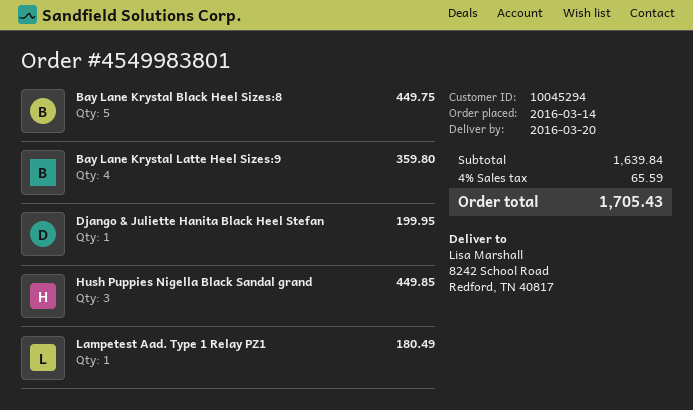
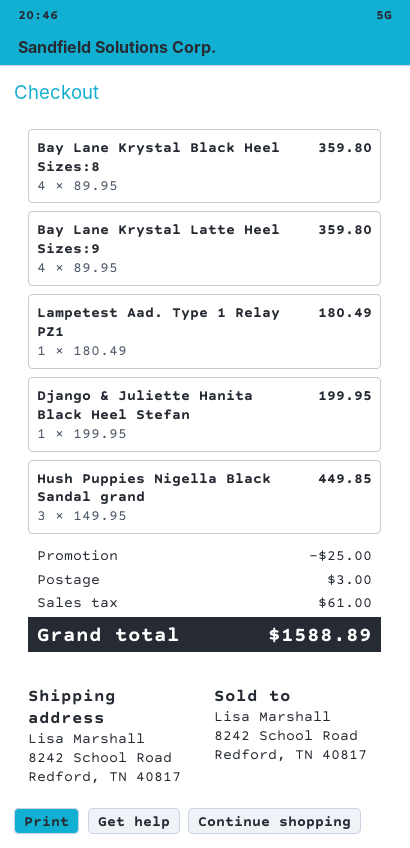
Bay Lane Krystal Black Heel Sizes:8: 5 for 449.75 -> 4 for 359.80
discount: none -> 25.00
shipping: none -> 3.00
tax: 65.59 -> 61.00
total: 1705.43 -> 1588.89

